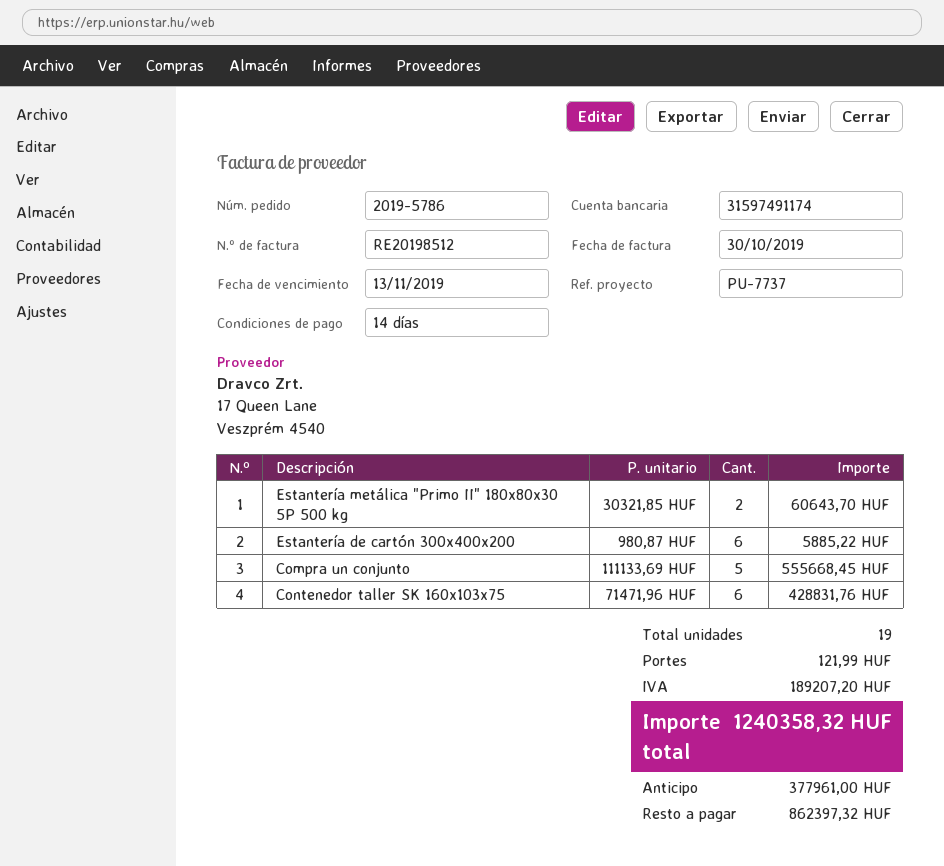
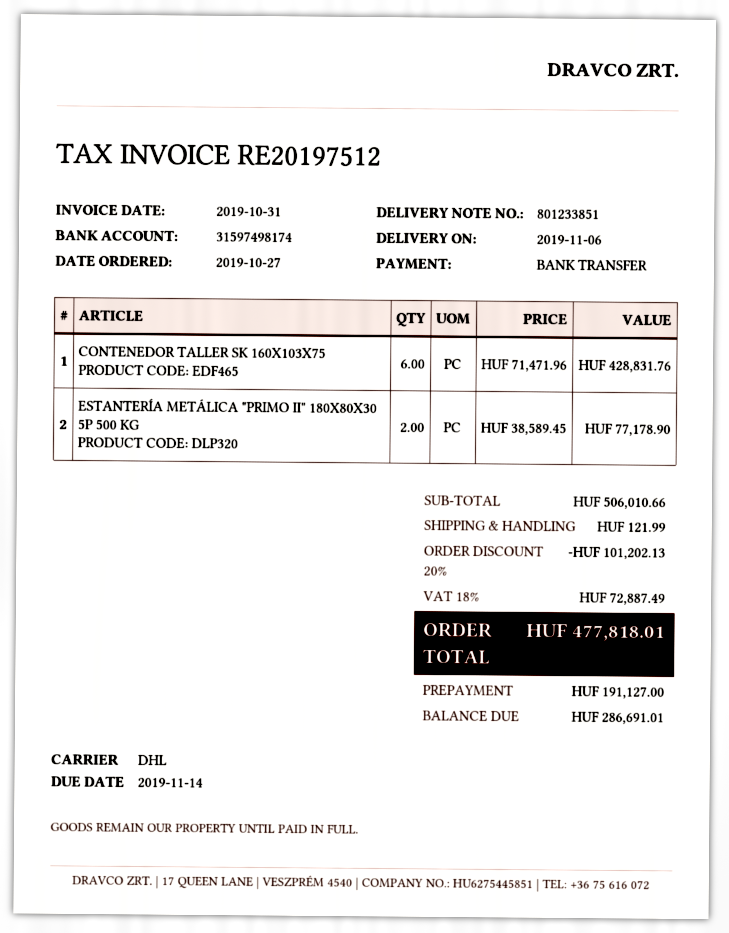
invoice number: RE20198512 -> RE20197512
invoice date: 2019-10-30 -> 2019-10-31
due date: 2019-11-13 -> 2019-11-14
bank account: 31597491174 -> 31597498174
Estantería metálica "Primo II" 180x80x30 5P 500 kg: 2 x 30321.85 = 60643.70 -> 2 x 38589.45 = 77178.90
Estantería de cartón 300x400x200: 6 x 980.87 = 5885.22 -> none
Compra un conjunto: 5 x 111133.69 = 555668.45 -> none
discount: none -> 20% = 101202.13
tax: 189207.20 -> 72887.49
total: 1240358.32 -> 477818.01
deposit: 377961.00 -> 191127.00
balance: 862397.32 -> 286691.01

